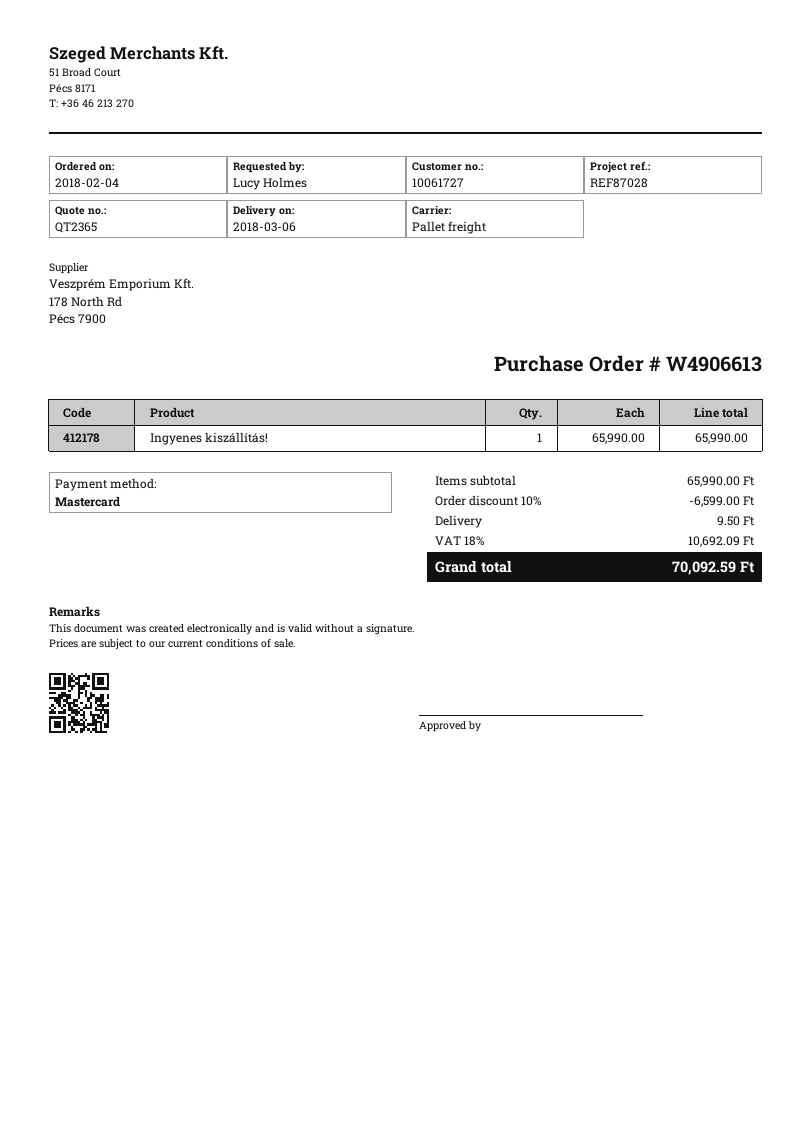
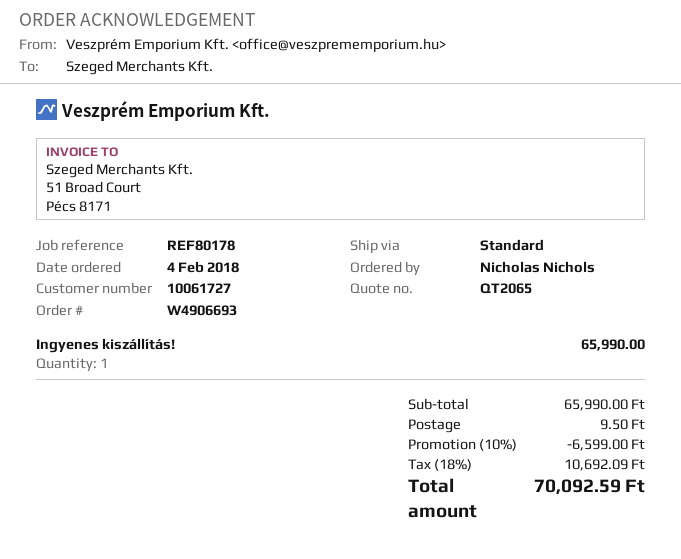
quote number: QT2365 -> QT2065
order number: W4906613 -> W4906693
reference: REF87028 -> REF80178
ordered by: Lucy Holmes -> Nicholas Nichols
shipping method: pallet freight -> standard

